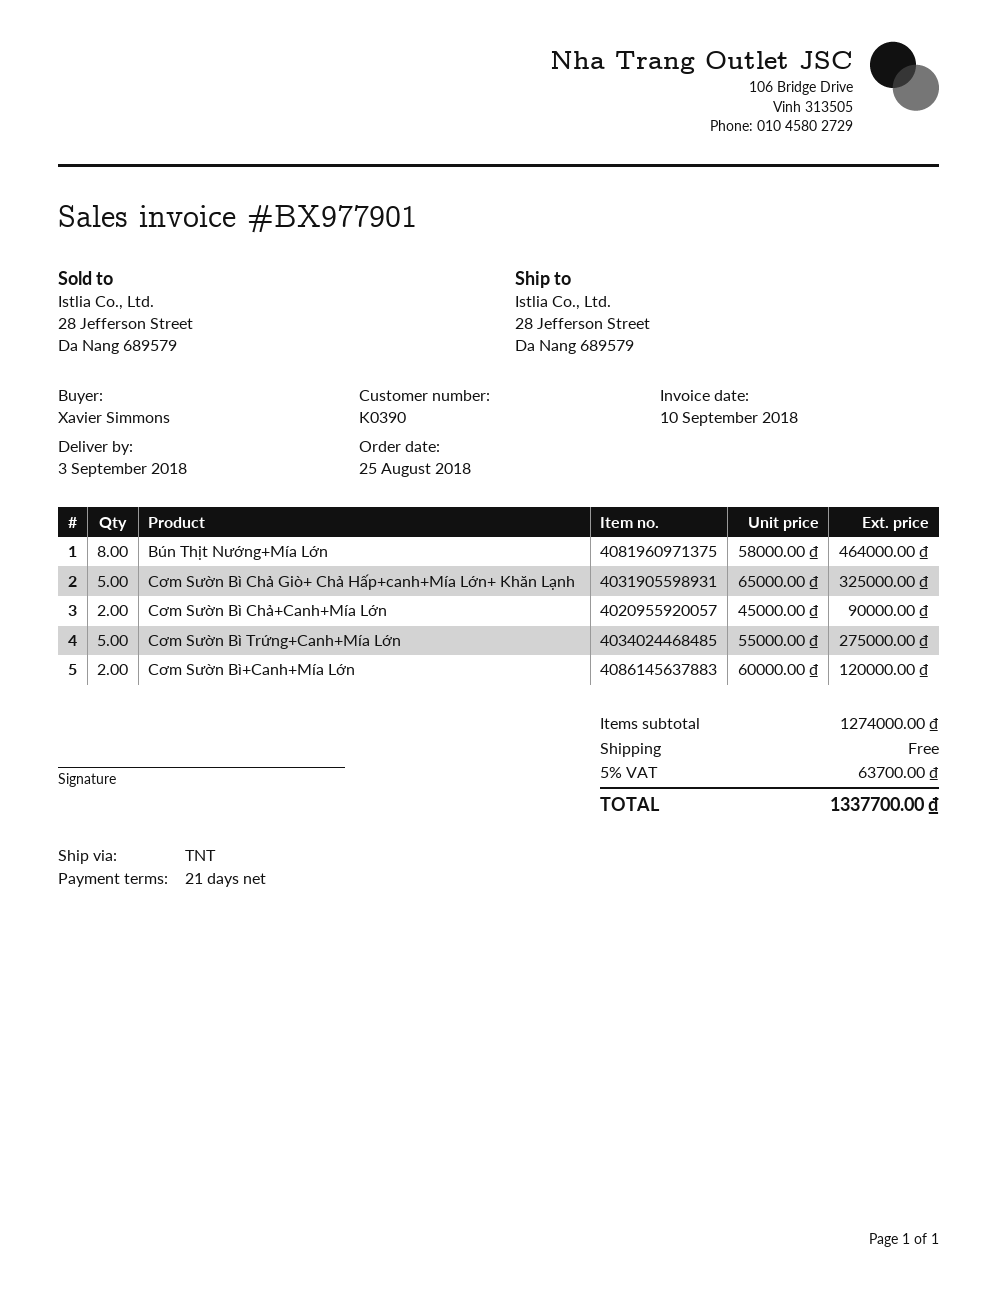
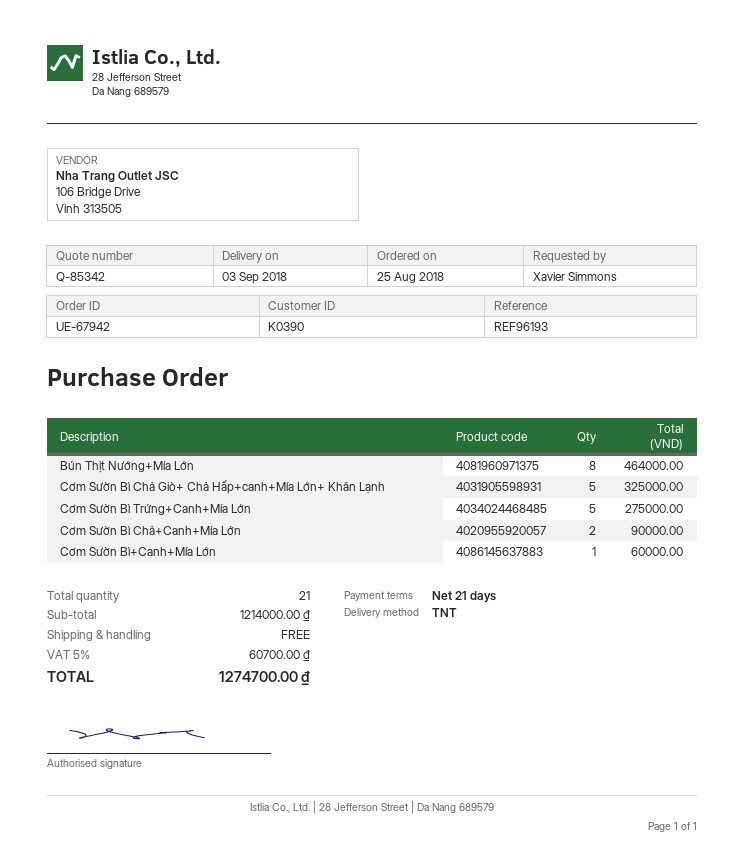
Cơm Sườn Bì+Canh+Mía Lớn: 2 for 120000.00 -> 1 for 60000.00
subtotal: 1274000.00 -> 1214000.00
tax: 5% = 63700.00 -> 5% = 60700.00
total: 1337700.00 -> 1274700.00

